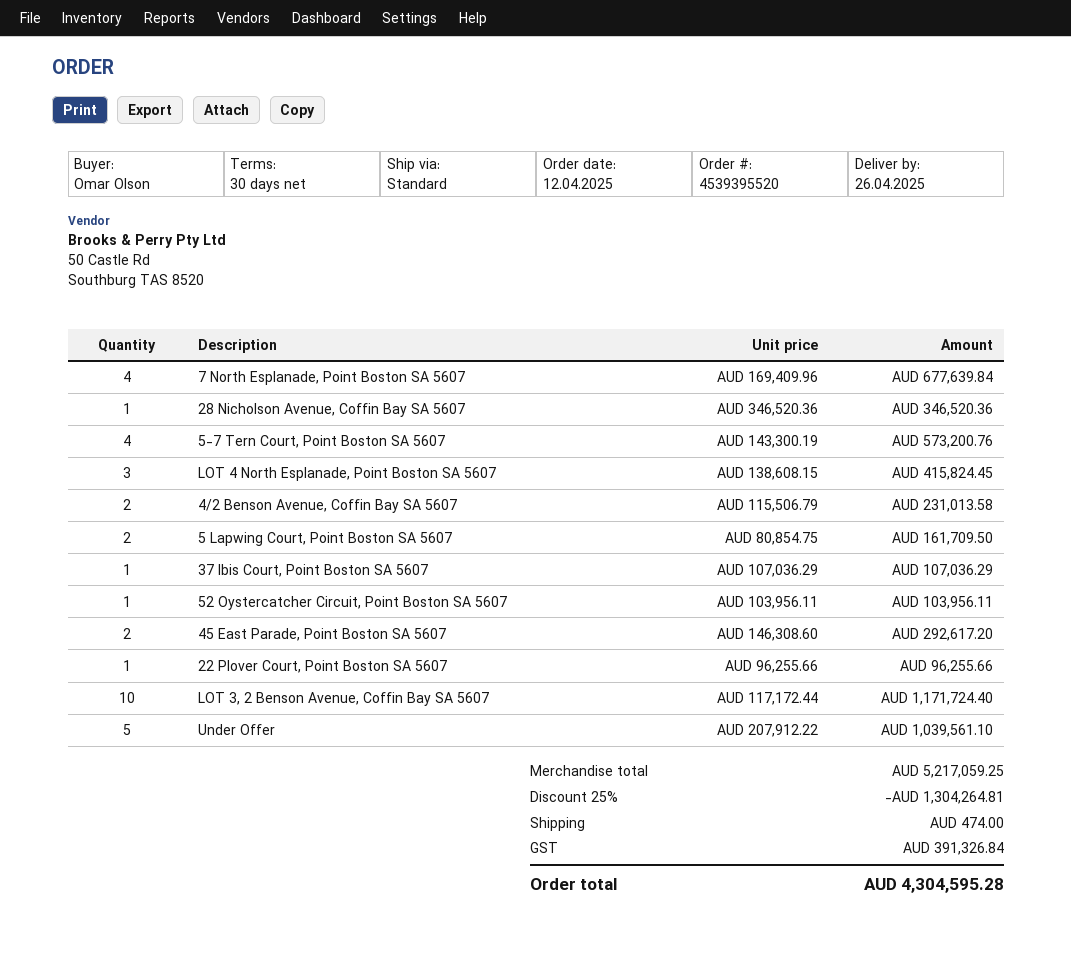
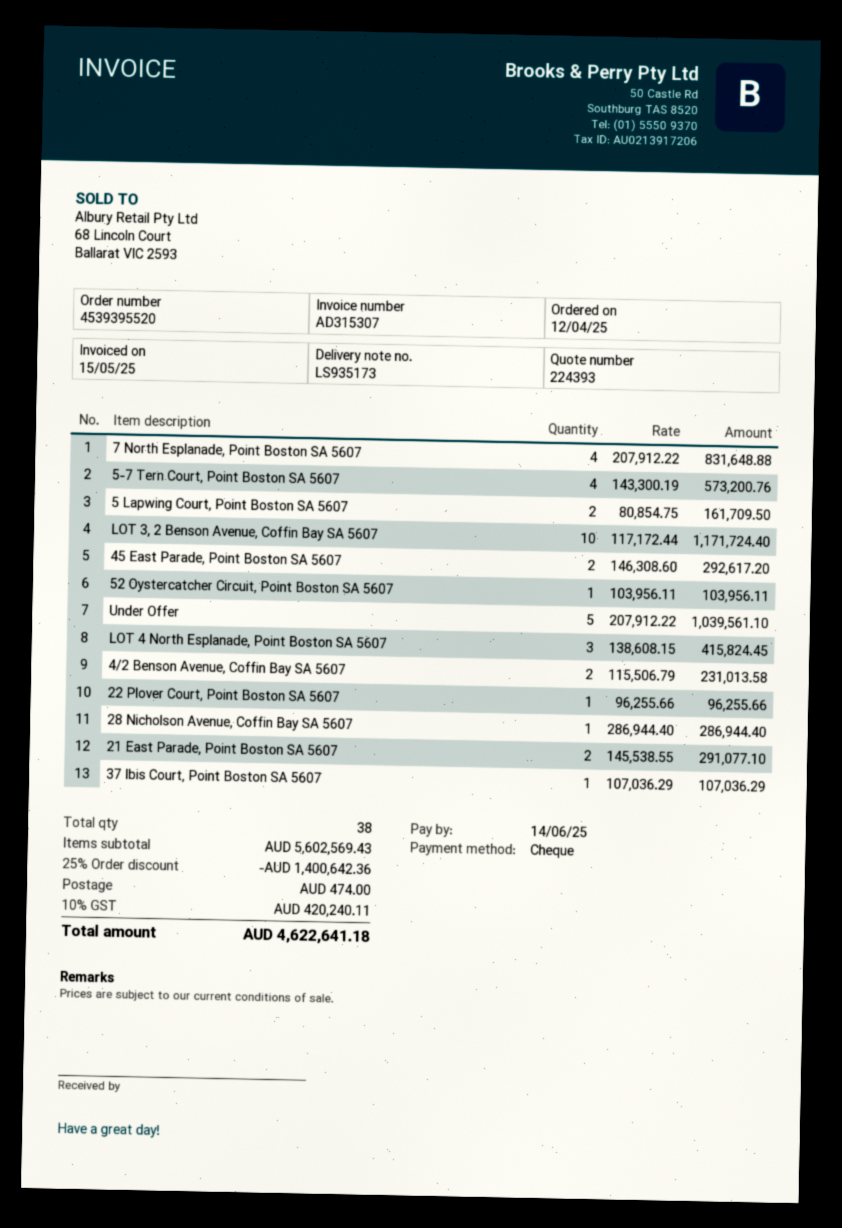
7 North Esplanade, Point Boston SA 5607: 4 x 169409.96 = 677639.84 -> 4 x 207912.22 = 831648.88
28 Nicholson Avenue, Coffin Bay SA 5607: 1 x 346520.36 = 346520.36 -> 1 x 286944.40 = 286944.40
21 East Parade, Point Boston SA 5607: none -> 2 x 145538.55 = 291077.10
subtotal: 5217059.25 -> 5602569.43
discount: 25% = 1304264.81 -> 25% = 1400642.36
tax: 391326.84 -> 420240.11
total: 4304595.28 -> 4622641.18

